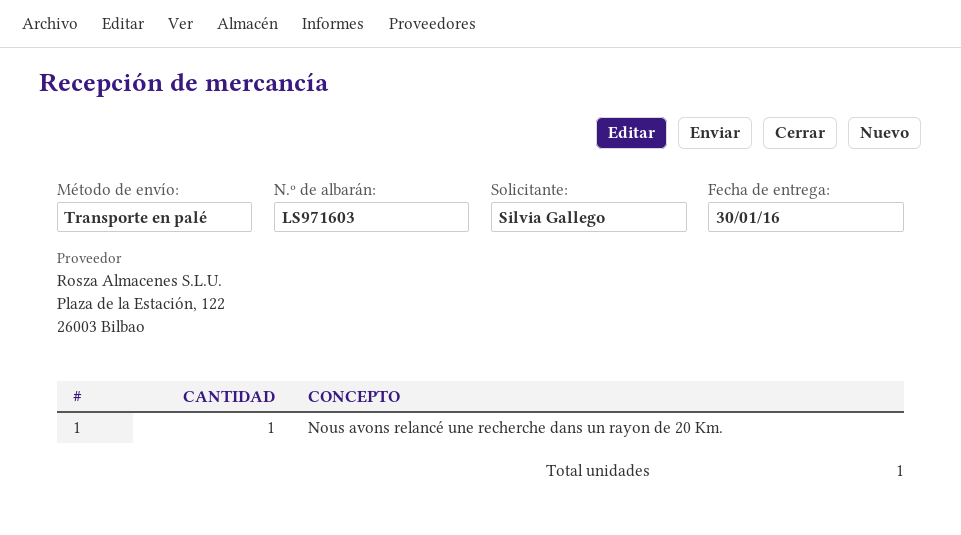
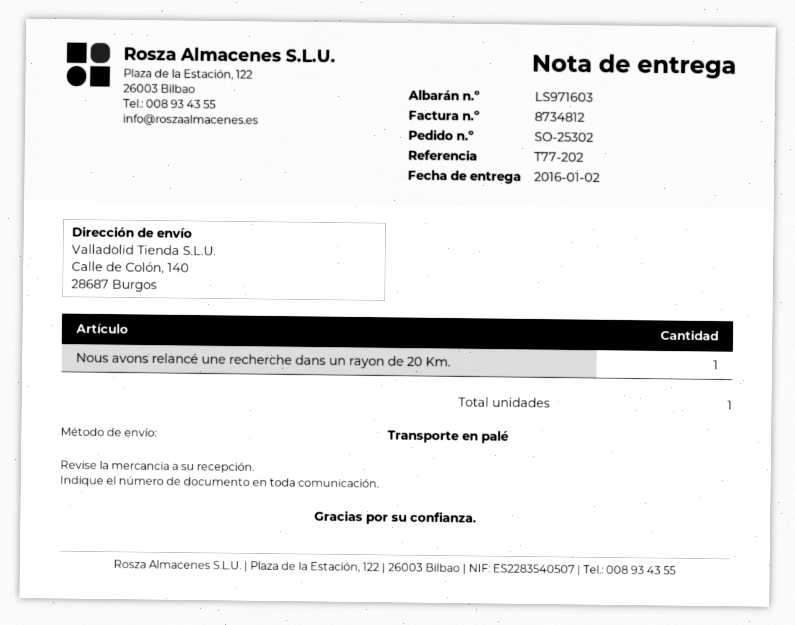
delivery date: 2016-01-30 -> 2016-01-02

